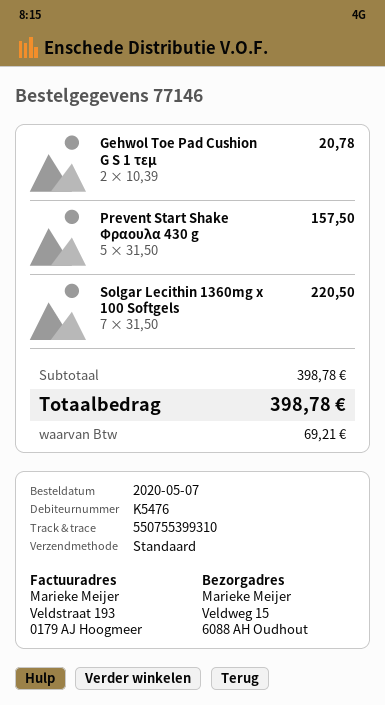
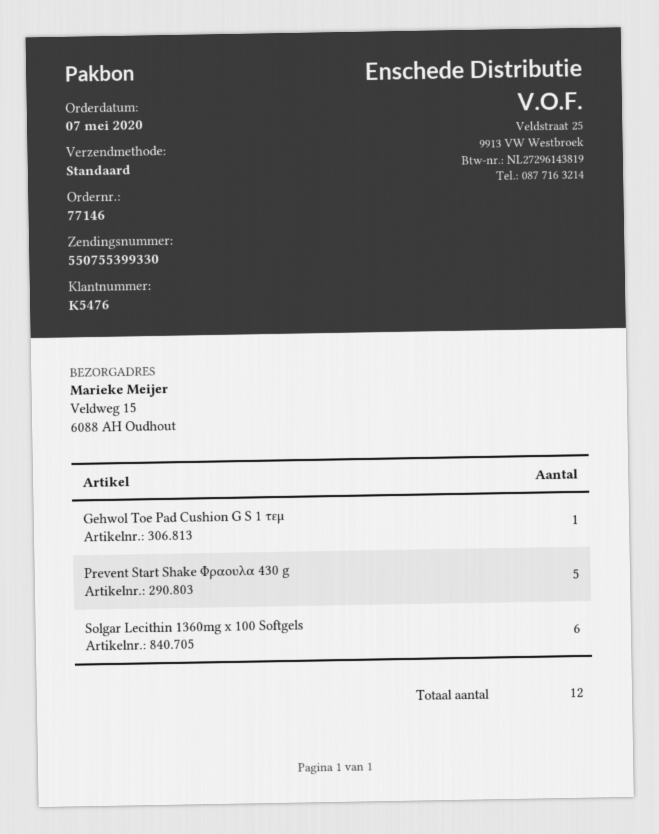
tracking number: 550755399310 -> 550755399330
Gehwol Toe Pad Cushion G S 1 τεμ: 2 -> 1
Solgar Lecithin 1360mg x 100 Softgels: 7 -> 6

